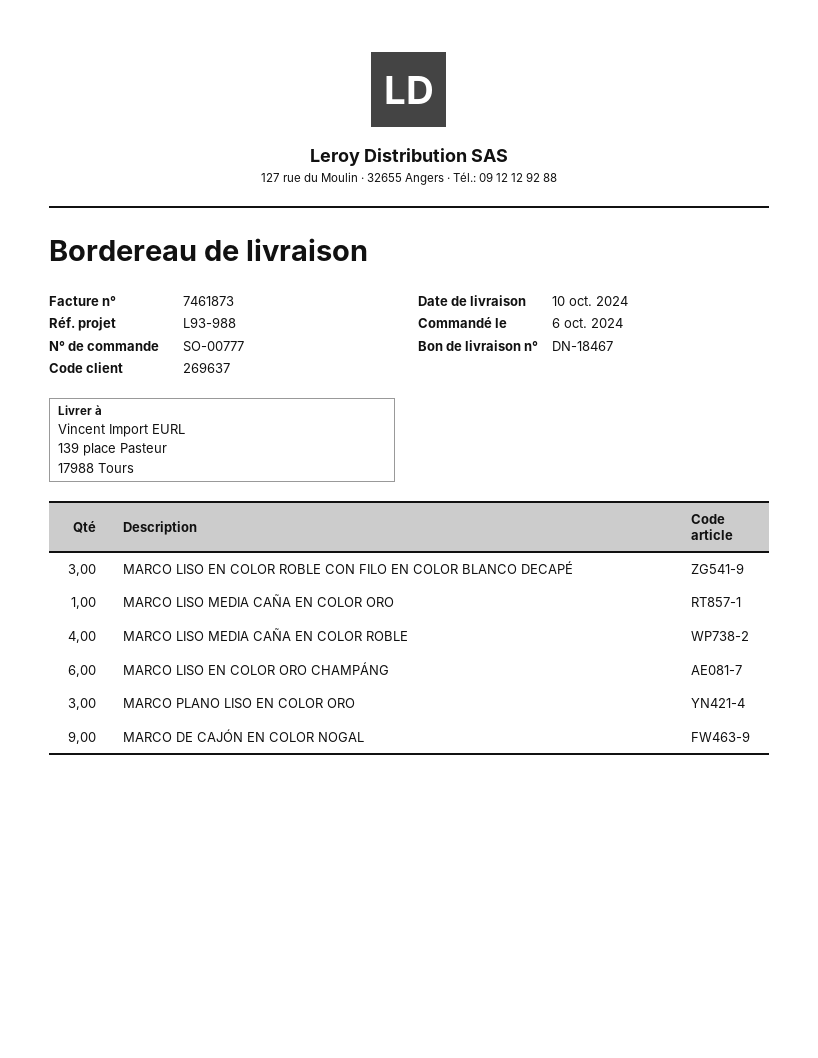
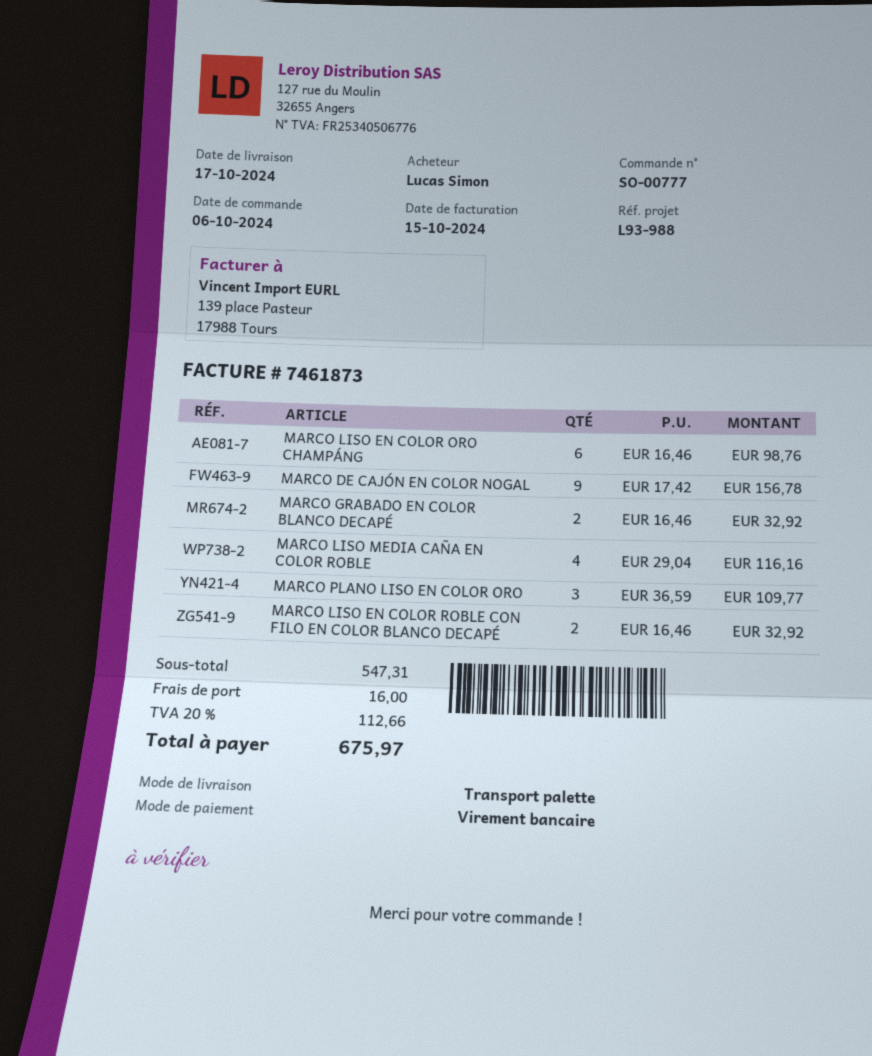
delivery date: 2024-10-10 -> 2024-10-17
MARCO LISO EN COLOR ROBLE CON FILO EN COLOR BLANCO DECAPÉ: 3 -> 2
MARCO LISO MEDIA CAÑA EN COLOR ORO: 1 -> none
MARCO GRABADO EN COLOR BLANCO DECAPÉ: none -> 2

